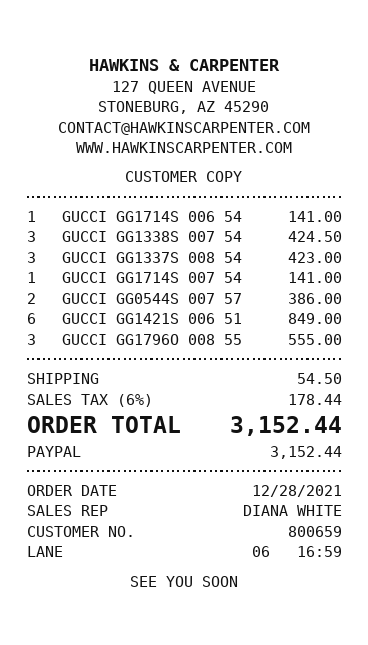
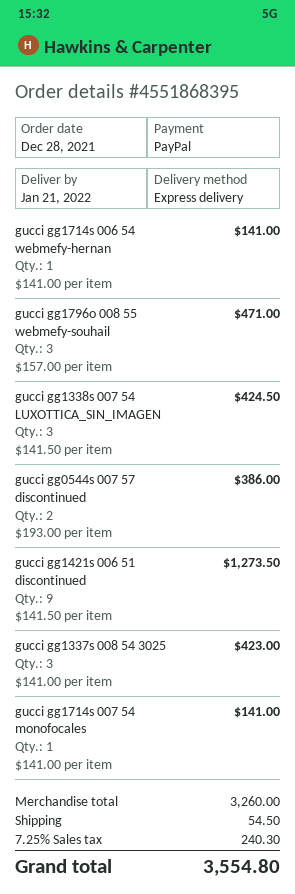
GUCCI GG1421S 006 51: 6 for 849.00 -> 9 for 1273.50
GUCCI GG1796O 008 55: 3 for 555.00 -> 3 for 471.00
tax: 6% = 178.44 -> 7.25% = 240.30
total: 3152.44 -> 3554.80

